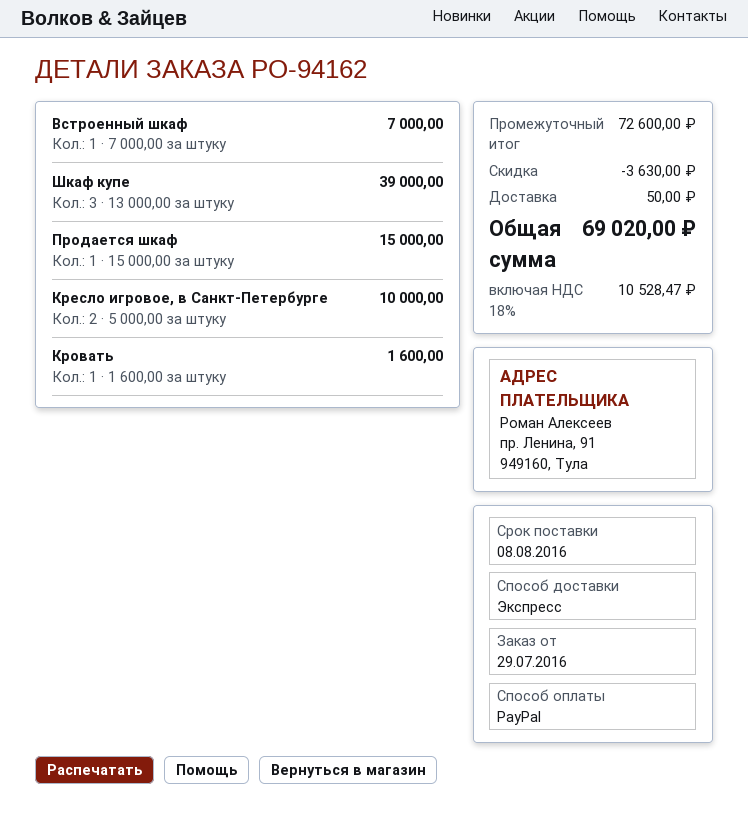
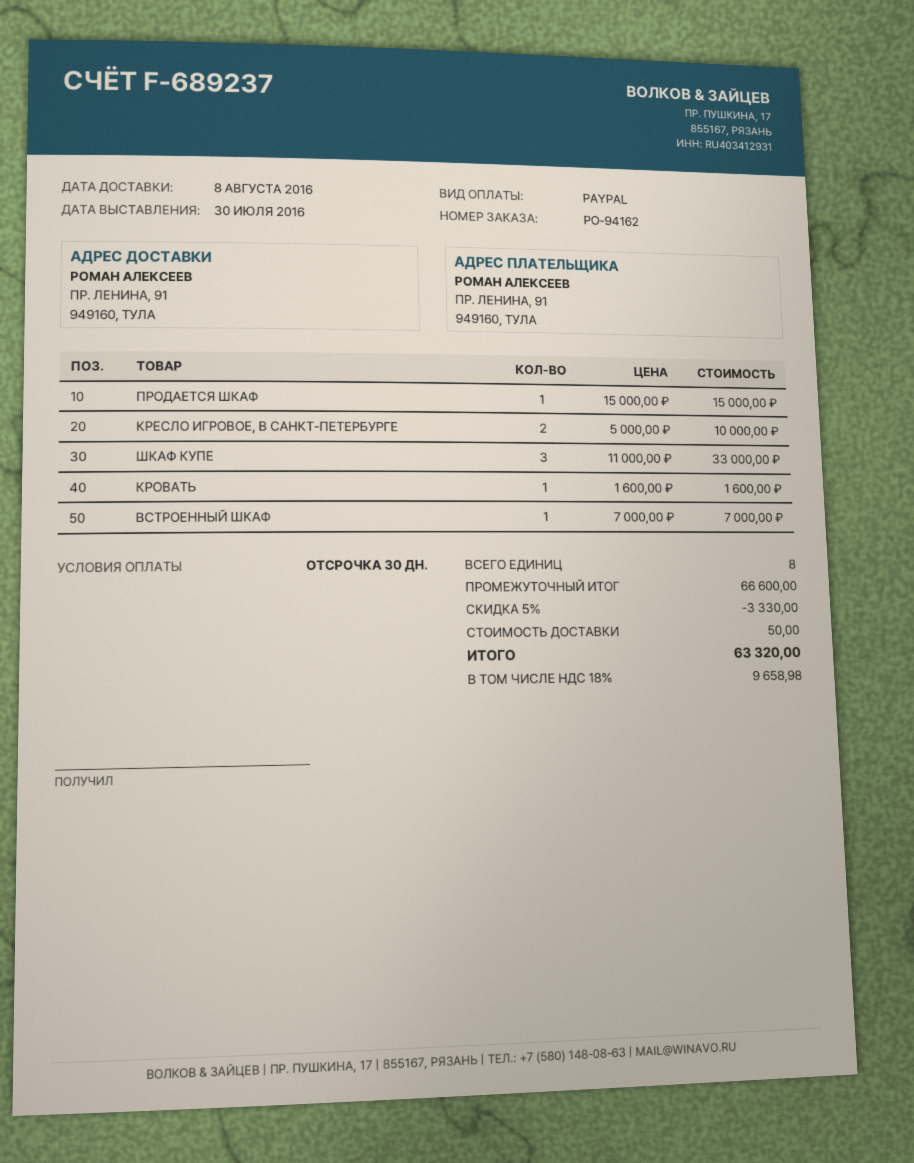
Шкаф купе: 3 x 13000.00 = 39000.00 -> 3 x 11000.00 = 33000.00
subtotal: 72600.00 -> 66600.00
discount: 3630.00 -> 3330.00
tax: 18% = 10528.47 -> 18% = 9658.98
total: 69020.00 -> 63320.00

